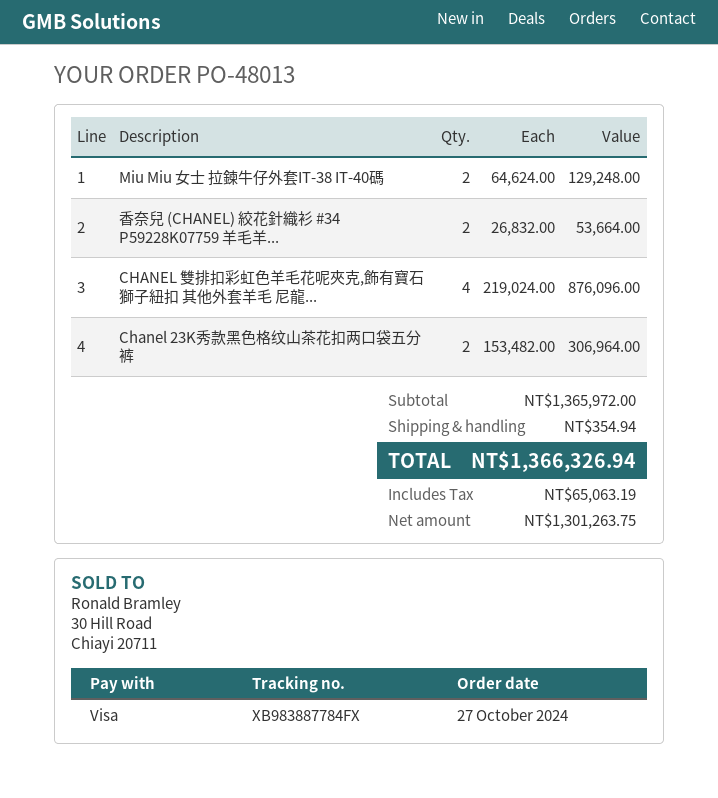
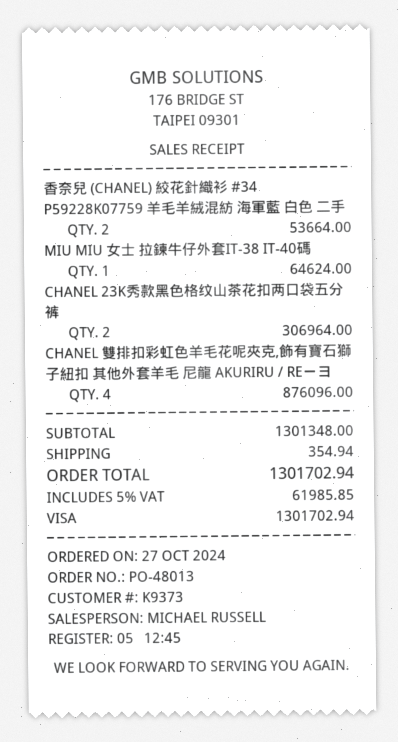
Miu Miu 女士 拉鍊牛仔外套IT-38 IT-40碼: 2 for 129248.00 -> 1 for 64624.00
subtotal: 1365972.00 -> 1301348.00
tax: 65063.19 -> 61985.85
total: 1366326.94 -> 1301702.94

